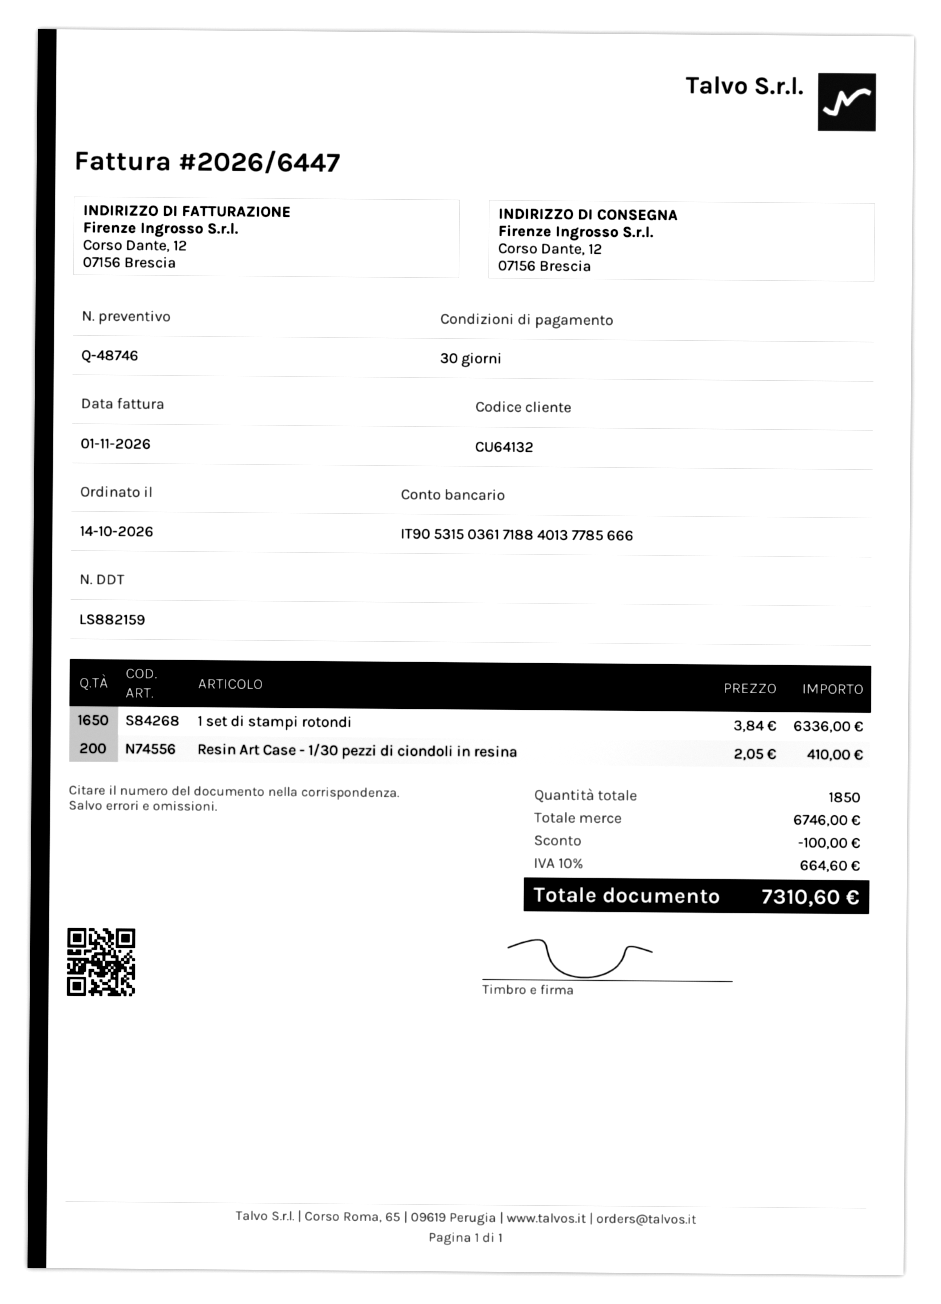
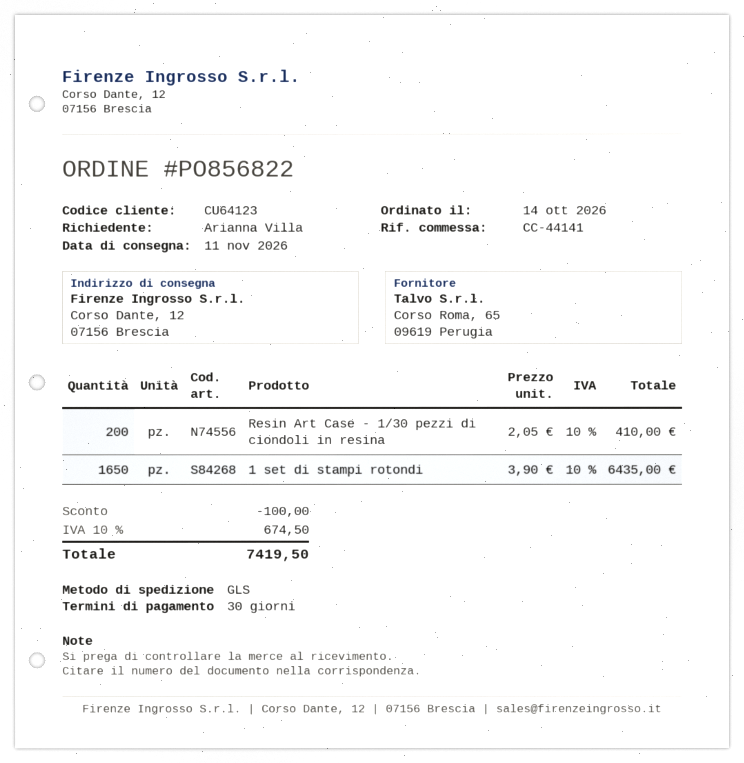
customer number: CU64132 -> CU64123
1 set di stampi rotondi: 1650 x 3.84 = 6336.00 -> 1650 x 3.90 = 6435.00
tax: 10% = 664.60 -> 10% = 674.50
total: 7310.60 -> 7419.50

